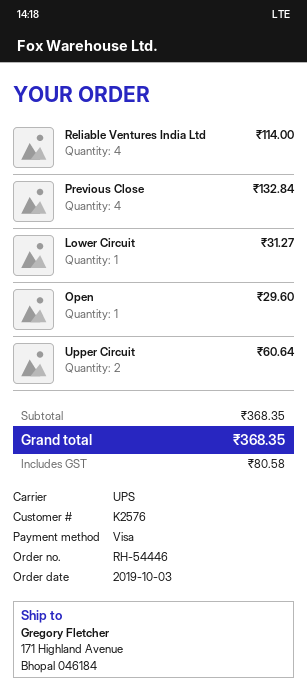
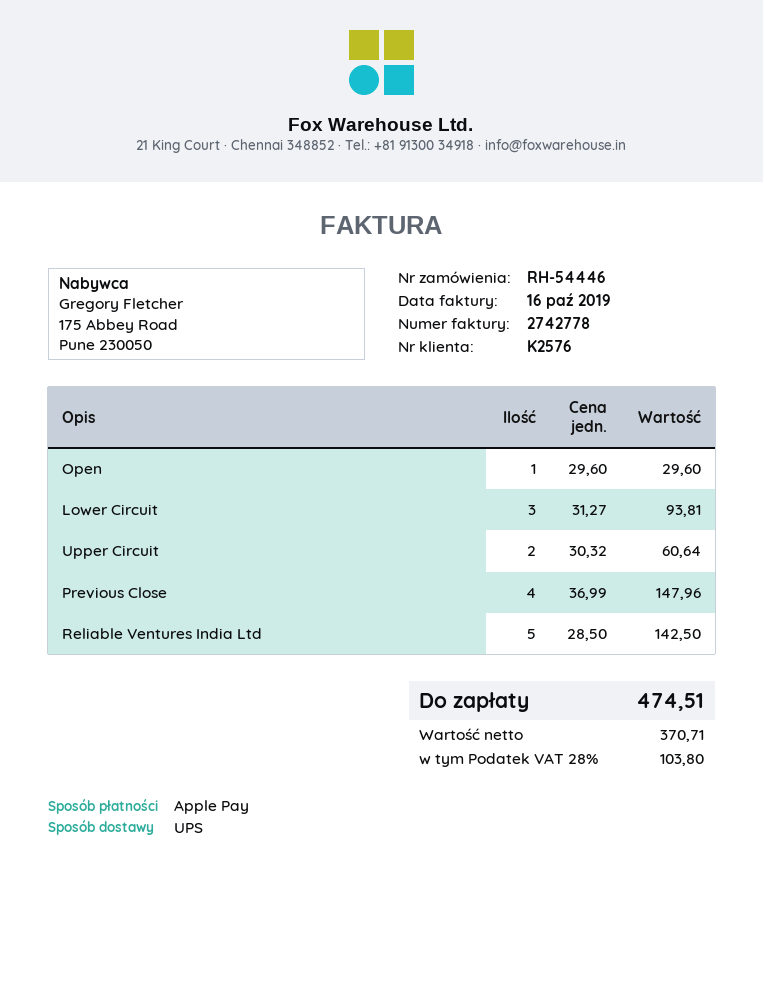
payment method: Visa -> Apple Pay
Reliable Ventures India Ltd: 4 for 114.00 -> 5 for 142.50
Previous Close: 4 for 132.84 -> 4 for 147.96
Lower Circuit: 1 for 31.27 -> 3 for 93.81
tax: 80.58 -> 103.80
total: 368.35 -> 474.51

